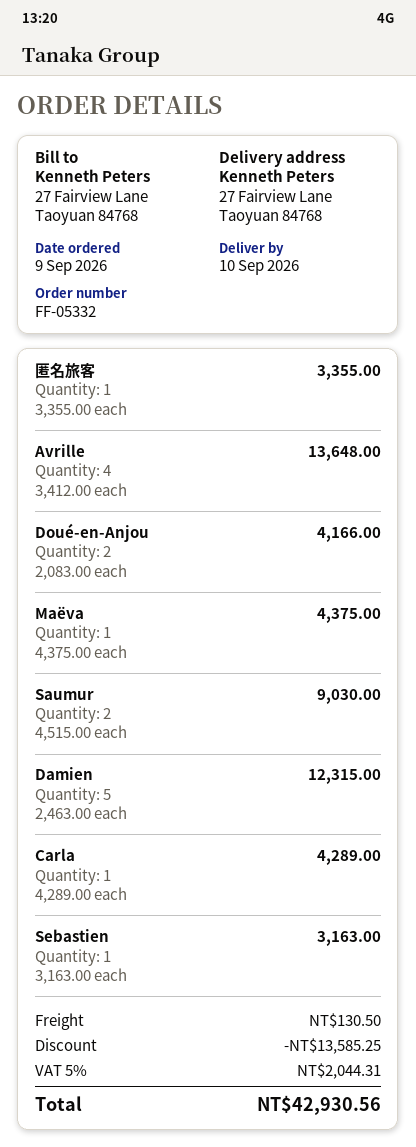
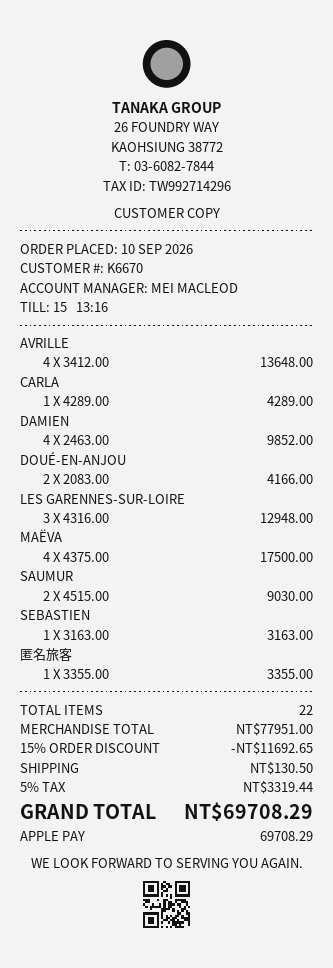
order date: 2026-09-09 -> 2026-09-10
Maëva: 1 x 4375.00 = 4375.00 -> 4 x 4375.00 = 17500.00
Damien: 5 x 2463.00 = 12315.00 -> 4 x 2463.00 = 9852.00
LES GARENNES-SUR-LOIRE: none -> 3 x 4316.00 = 12948.00
discount: 13585.25 -> 11692.65
tax: 5% = 2044.31 -> 5% = 3319.44
total: 42930.56 -> 69708.29

